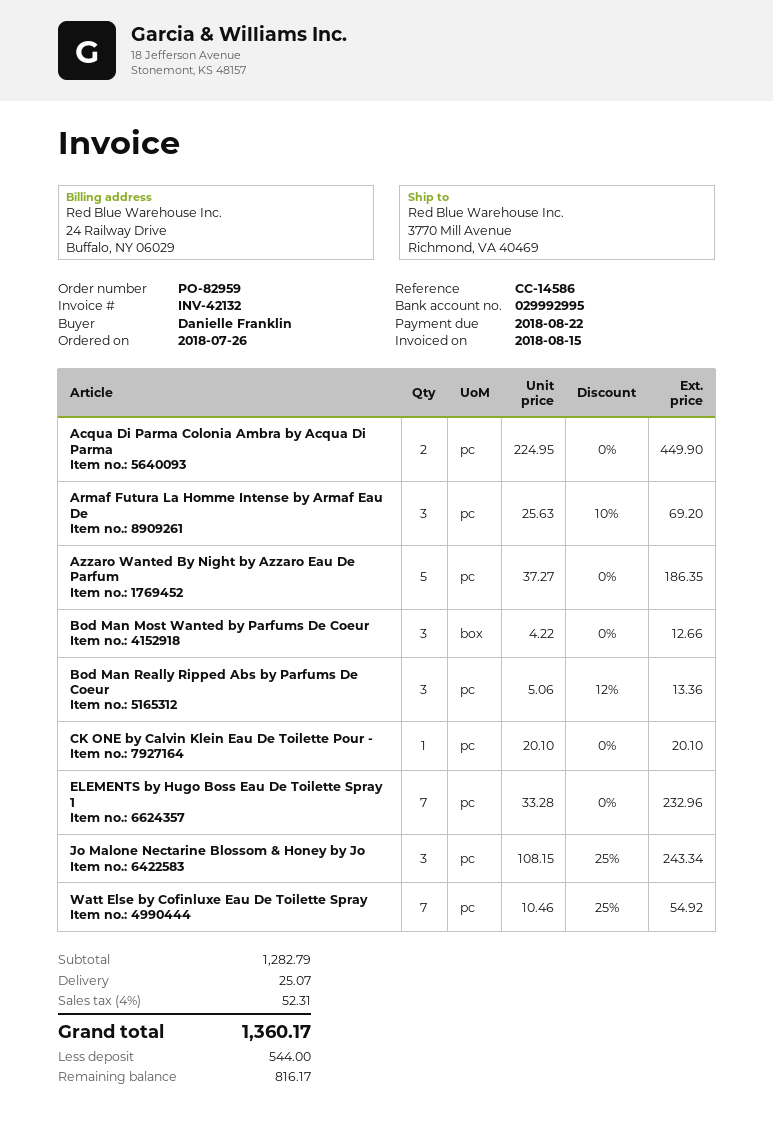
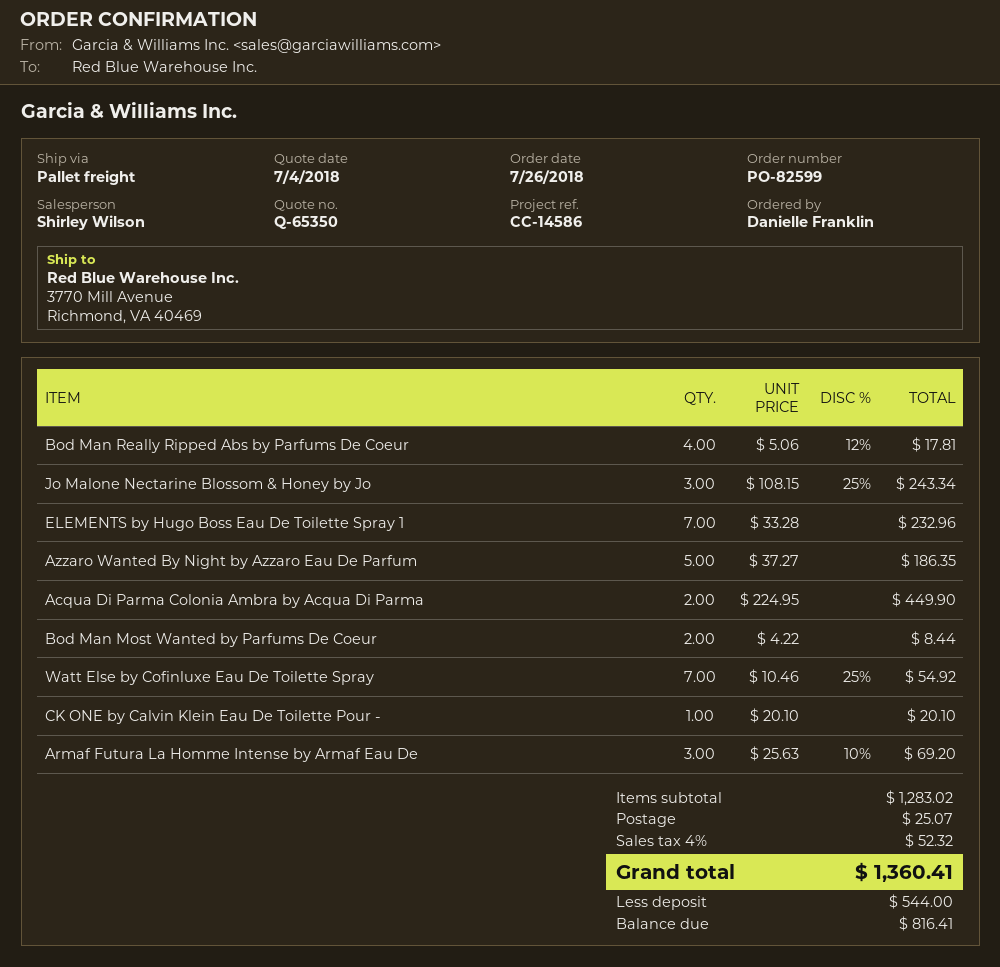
order number: PO-82959 -> PO-82599
Bod Man Most Wanted by Parfums De Coeur: 3 x 4.22 = 12.66 -> 2 x 4.22 = 8.44
Bod Man Really Ripped Abs by Parfums De Coeur: 3 x 5.06 - 12% = 13.36 -> 4 x 5.06 - 12% = 17.81
subtotal: 1282.79 -> 1283.02
tax: 4% = 52.31 -> 4% = 52.32
total: 1360.17 -> 1360.41
balance: 816.17 -> 816.41

